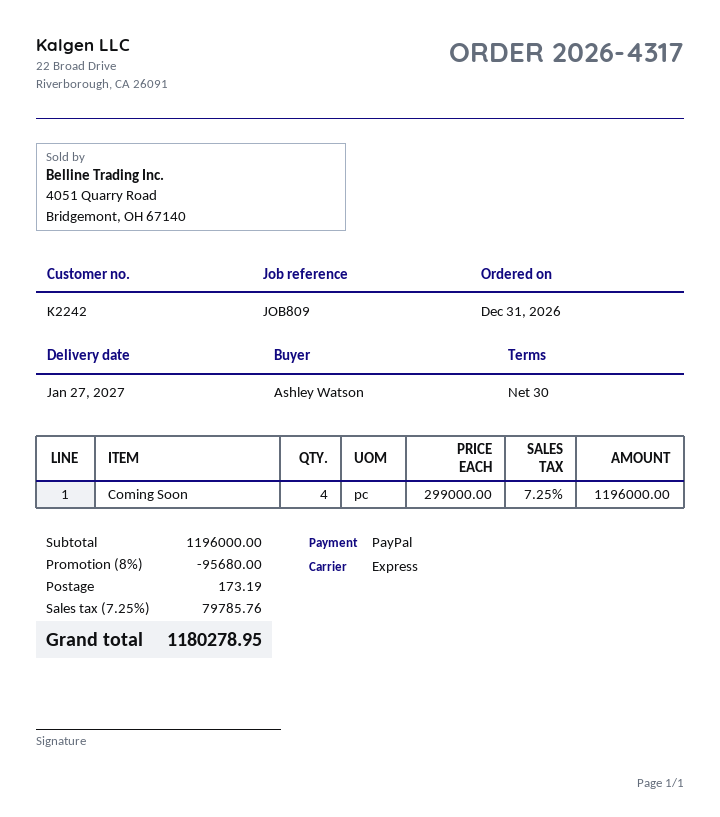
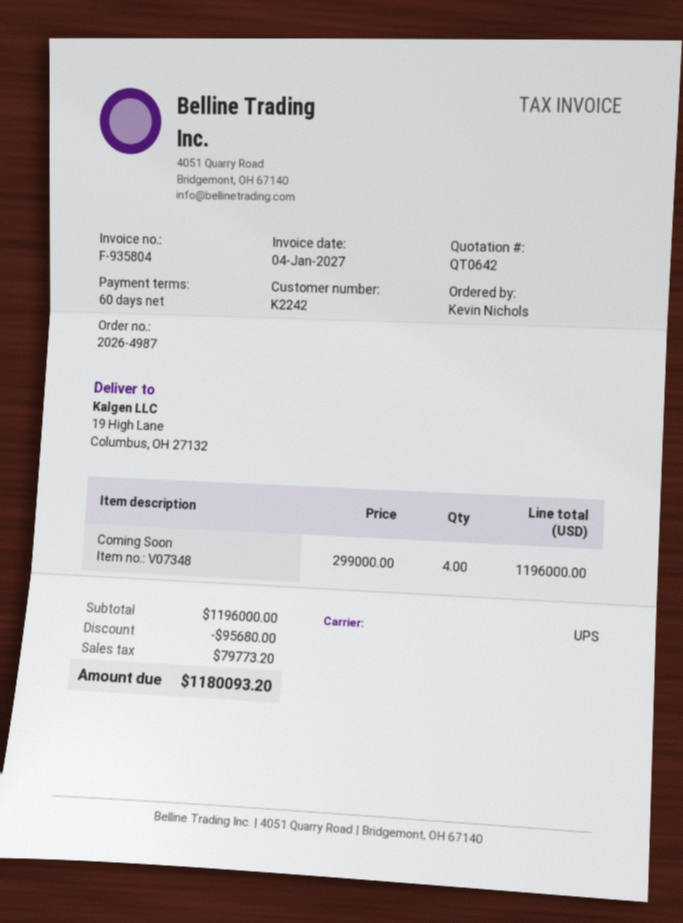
order number: 2026-4317 -> 2026-4987
payment terms: 30 days -> 60 days
ordered by: Ashley Watson -> Kevin Nichols
shipping method: express -> UPS
shipping: 173.19 -> none
tax: 79785.76 -> 79773.20
total: 1180278.95 -> 1180093.20

